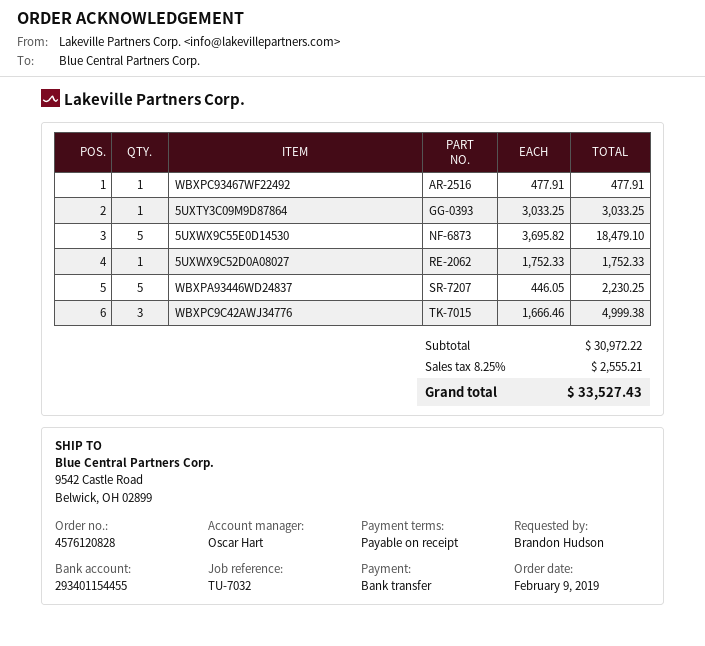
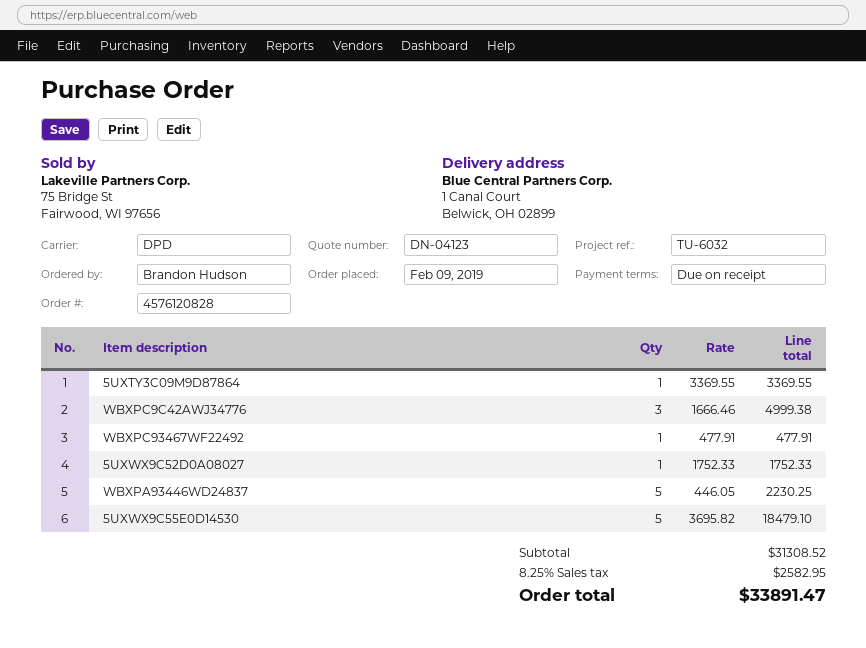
reference: TU-7032 -> TU-6032
ship to: 9542 Castle Road, Belwick, OH 02899 -> 1 Canal Court, Belwick, OH 02899
5UXTY3C09M9D87864: 1 x 3033.25 = 3033.25 -> 1 x 3369.55 = 3369.55
subtotal: 30972.22 -> 31308.52
tax: 8.25% = 2555.21 -> 8.25% = 2582.95
total: 33527.43 -> 33891.47

